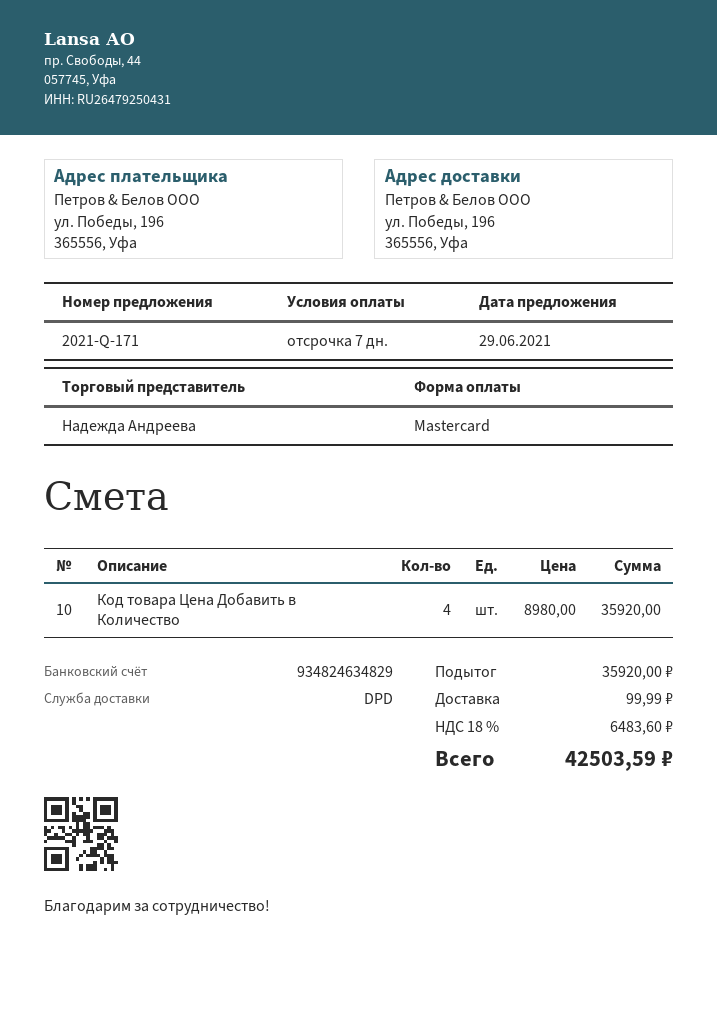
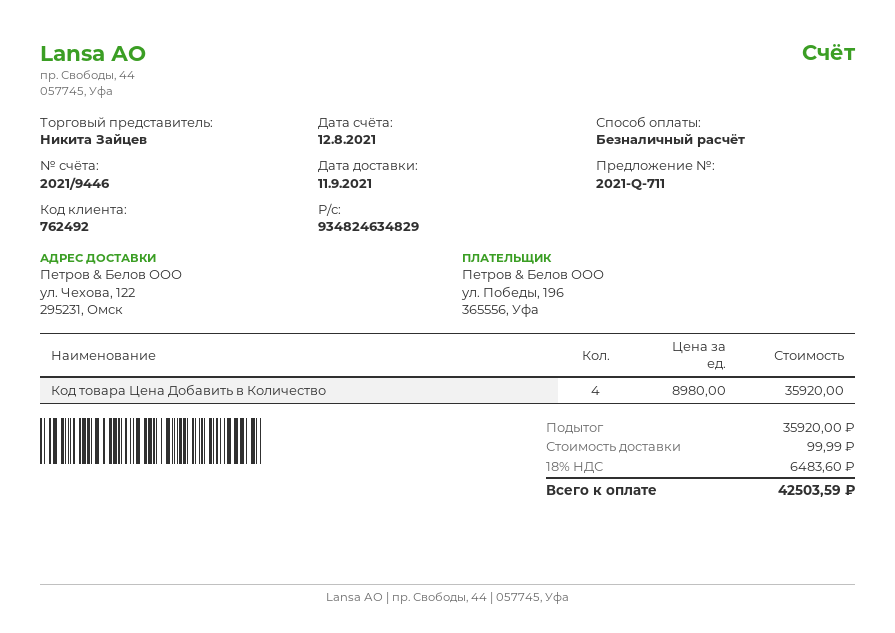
quote number: 2021-Q-171 -> 2021-Q-711
sales rep: Надежда Андреева -> Никита Зайцев
payment method: Mastercard -> bank transfer
ship to: ул. Победы, 196, 365556, Уфа -> ул. Чехова, 122, 295231, Омск

